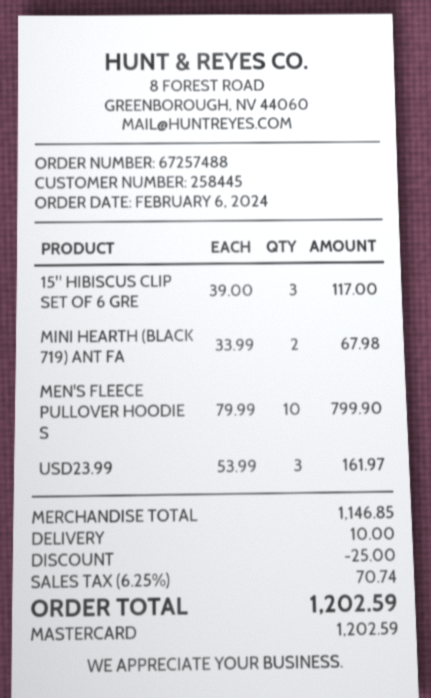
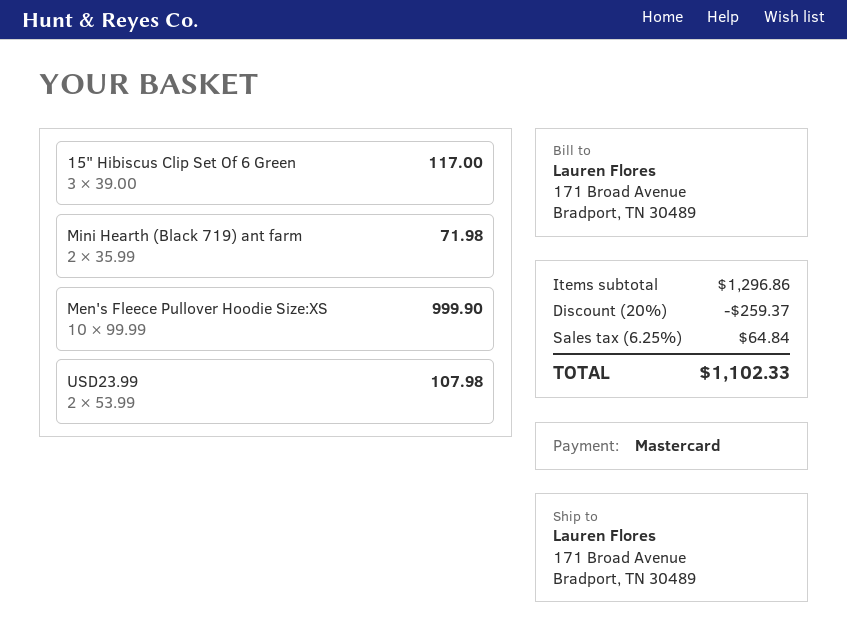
MINI HEARTH (BLACK 719) ANT FA: 2 x 33.99 = 67.98 -> 2 x 35.99 = 71.98
MEN'S FLEECE PULLOVER HOODIE S: 10 x 79.99 = 799.90 -> 10 x 99.99 = 999.90
USD23.99: 3 x 53.99 = 161.97 -> 2 x 53.99 = 107.98
subtotal: 1146.85 -> 1296.86
discount: 25.00 -> 259.37
shipping: 10.00 -> none
tax: 6.25% = 70.74 -> 6.25% = 64.84
total: 1202.59 -> 1102.33

